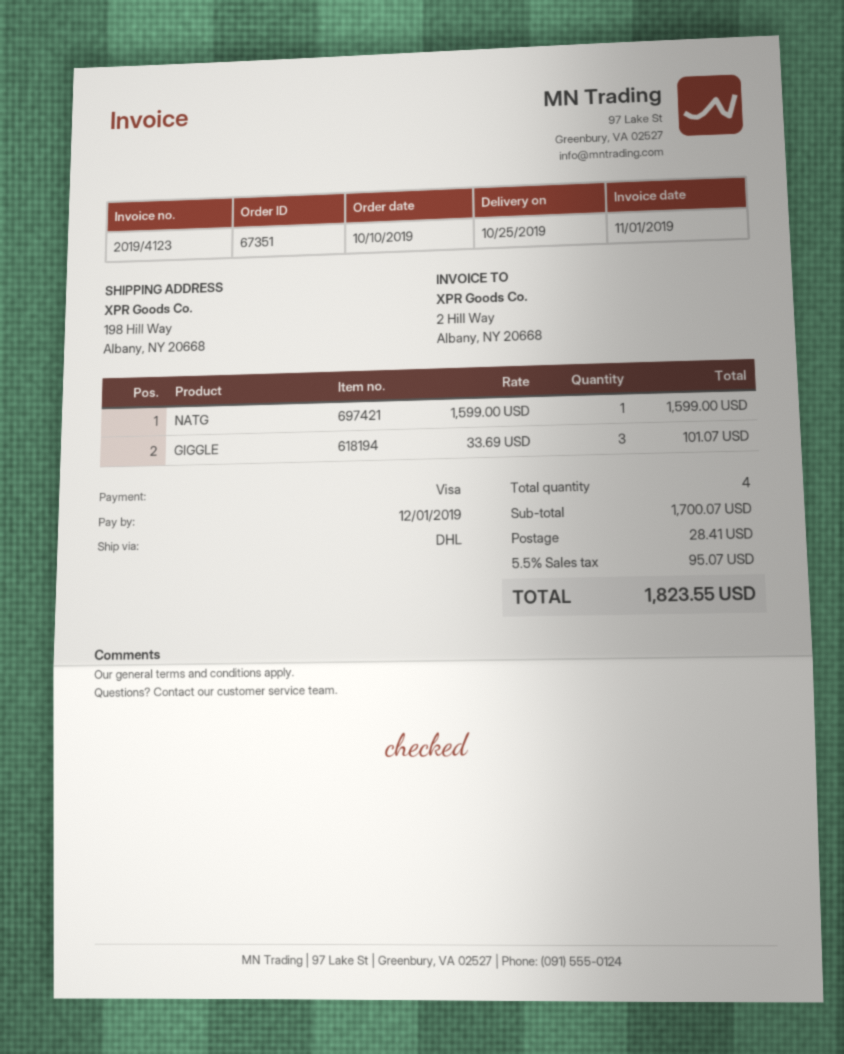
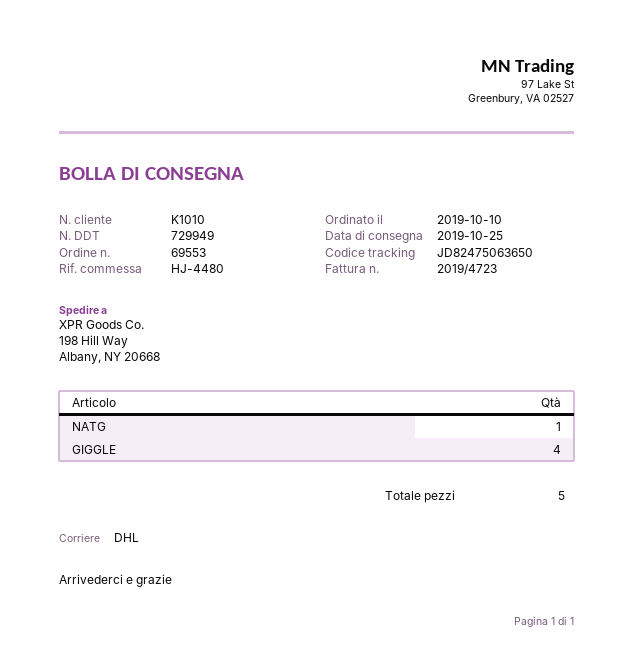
order number: 67351 -> 69553
invoice number: 2019/4123 -> 2019/4723
GIGGLE: 3 -> 4
total quantity: 4 -> 5

